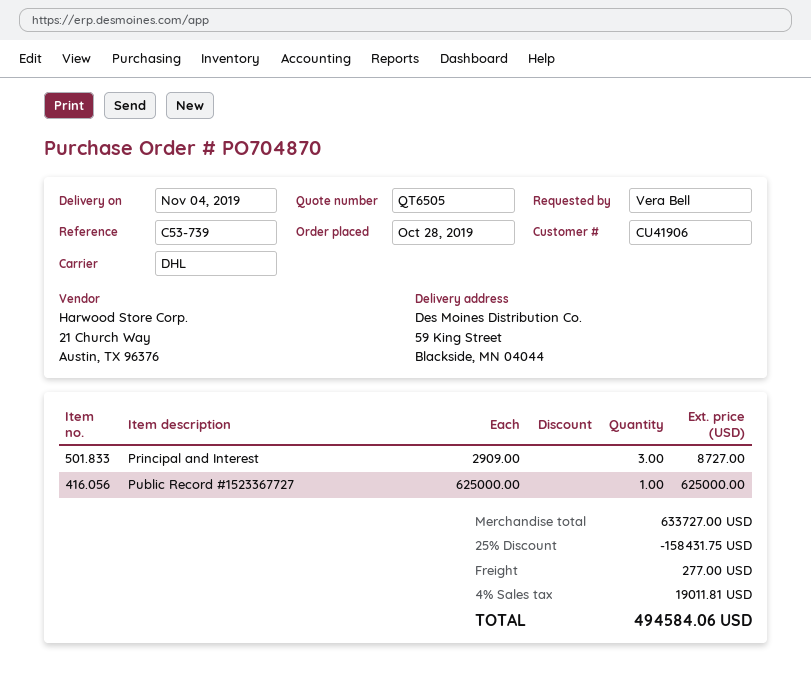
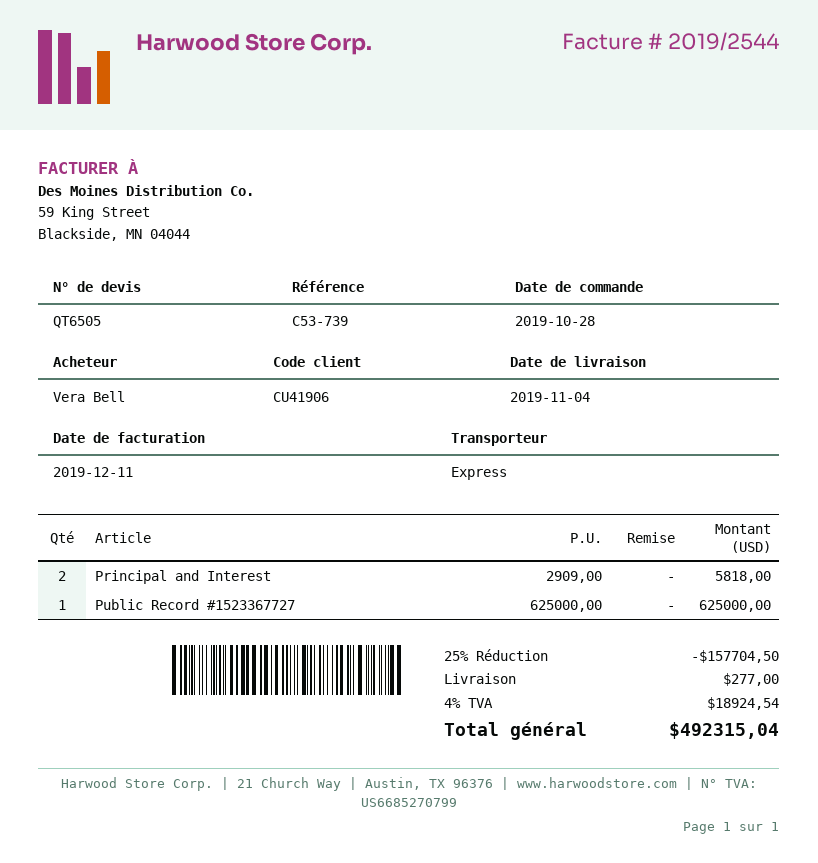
shipping method: DHL -> express
Principal and Interest: 3 x 2909.00 = 8727.00 -> 2 x 2909.00 = 5818.00
discount: 25% = 158431.75 -> 25% = 157704.50
tax: 4% = 19011.81 -> 4% = 18924.54
total: 494584.06 -> 492315.04

